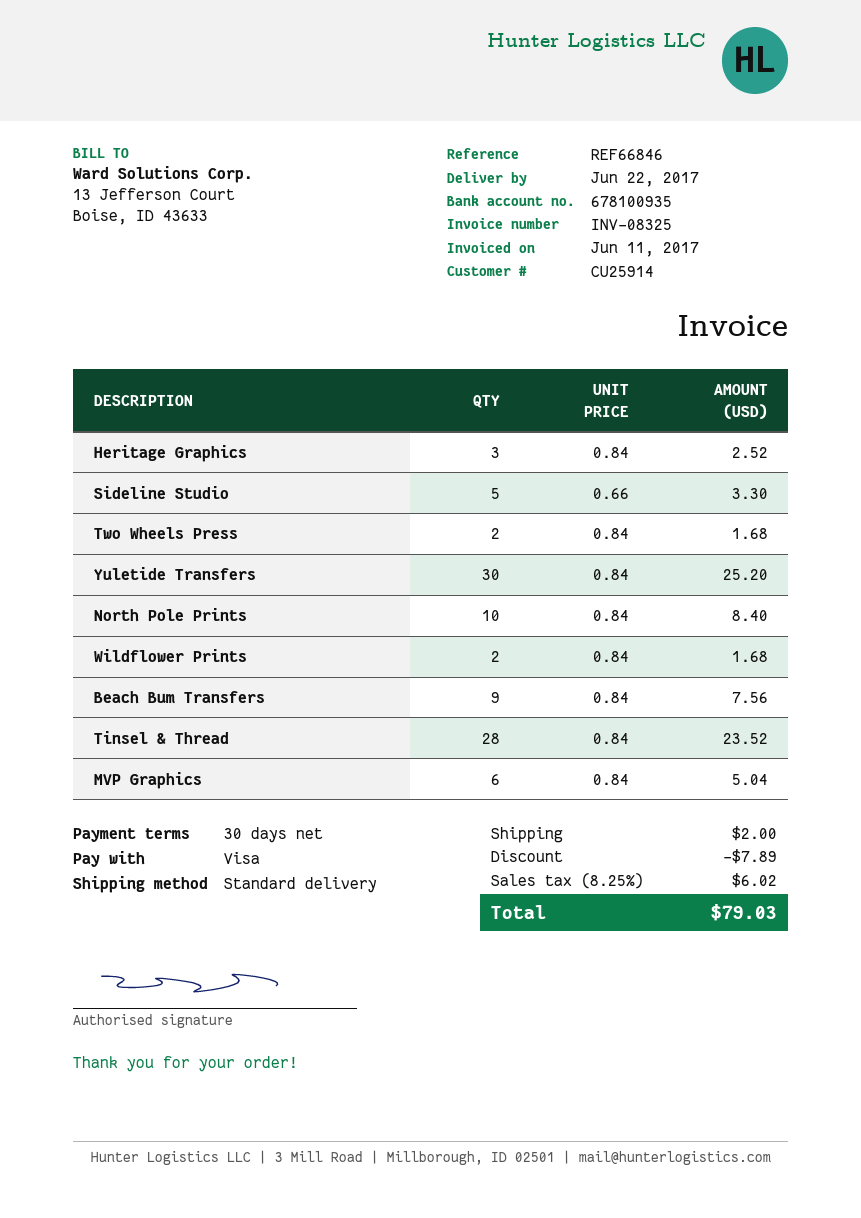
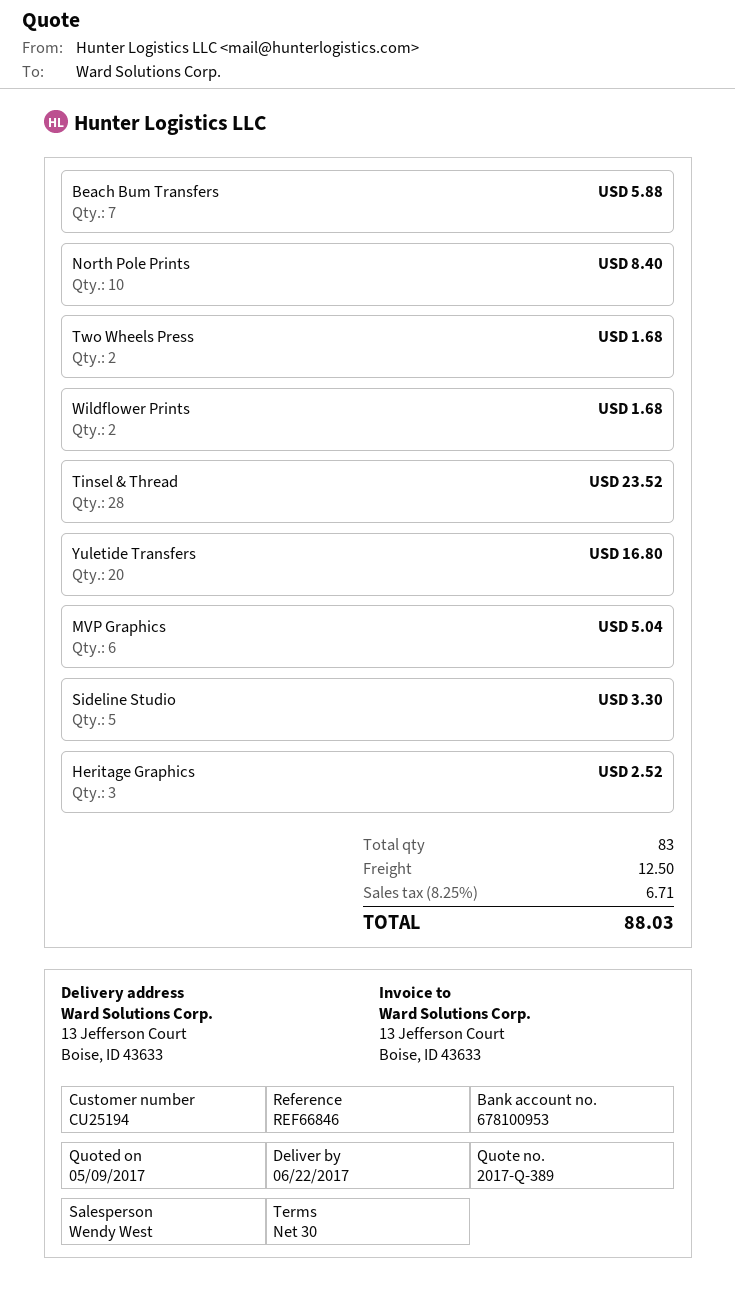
customer number: CU25914 -> CU25194
bank account: 678100935 -> 678100953
Yuletide Transfers: 30 for 25.20 -> 20 for 16.80
Beach Bum Transfers: 9 for 7.56 -> 7 for 5.88
discount: 7.89 -> none
shipping: 2.00 -> 12.50
tax: 8.25% = 6.02 -> 8.25% = 6.71
total: 79.03 -> 88.03

